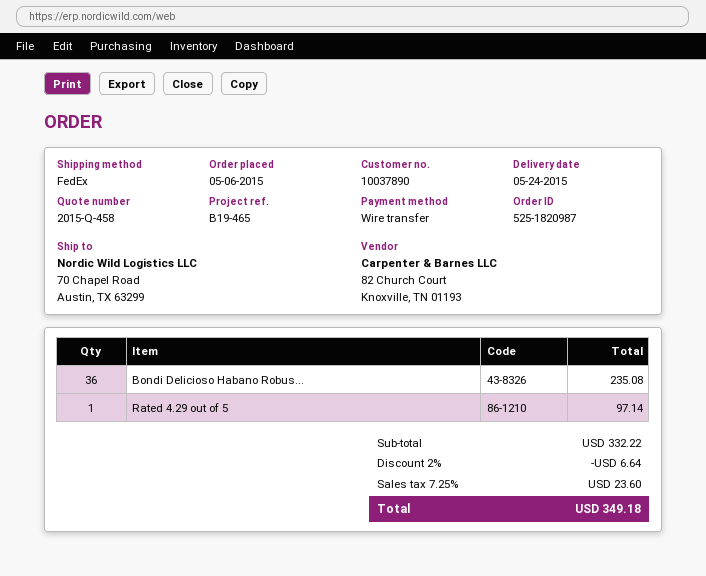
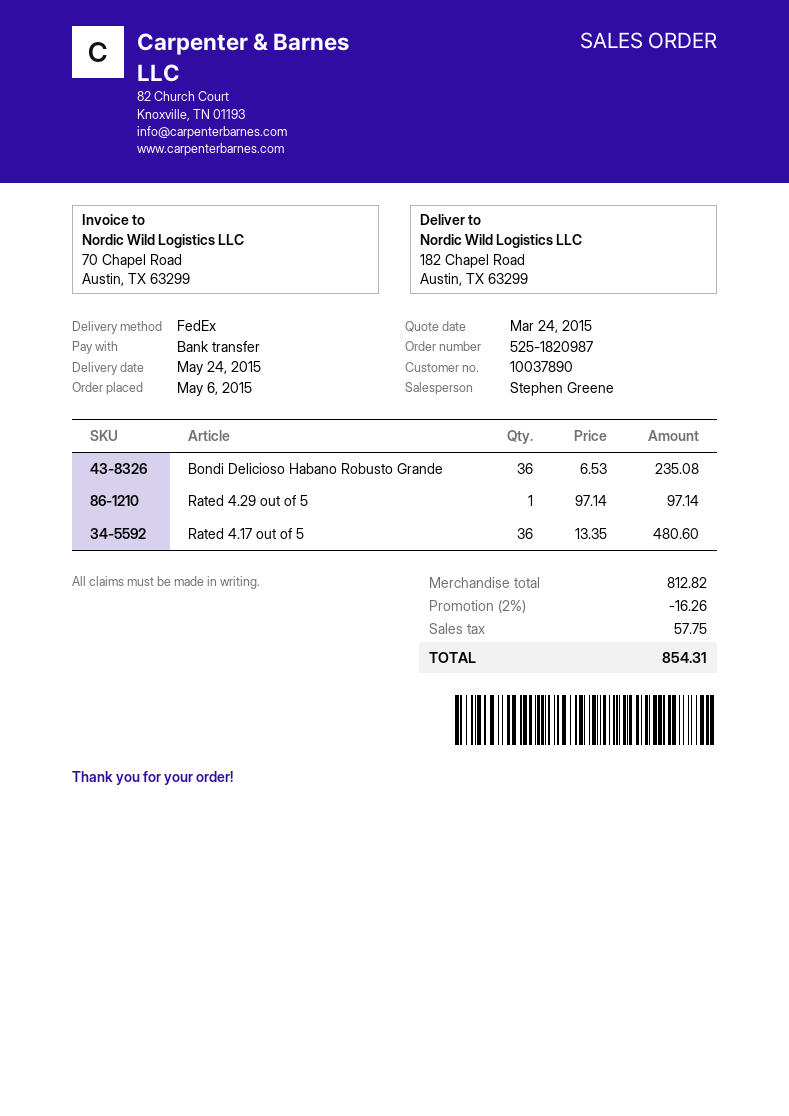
ship to: 70 Chapel Road, Austin, TX 63299 -> 182 Chapel Road, Austin, TX 63299
Rated 4.17 out of 5: none -> 36 for 480.60
subtotal: 332.22 -> 812.82
discount: 2% = 6.64 -> 2% = 16.26
tax: 23.60 -> 57.75
total: 349.18 -> 854.31

